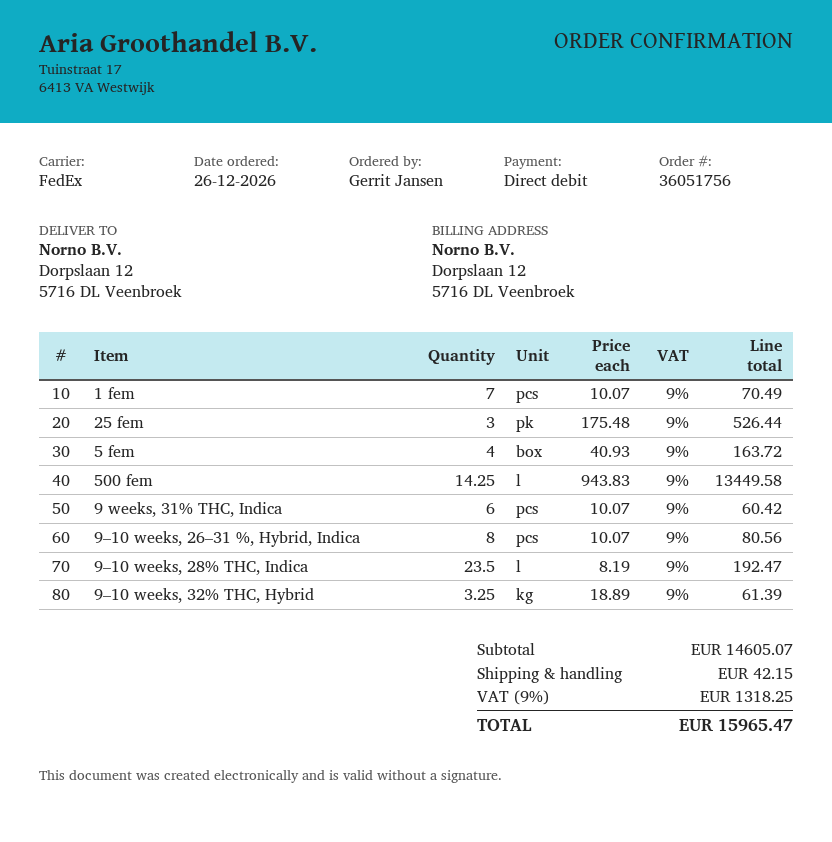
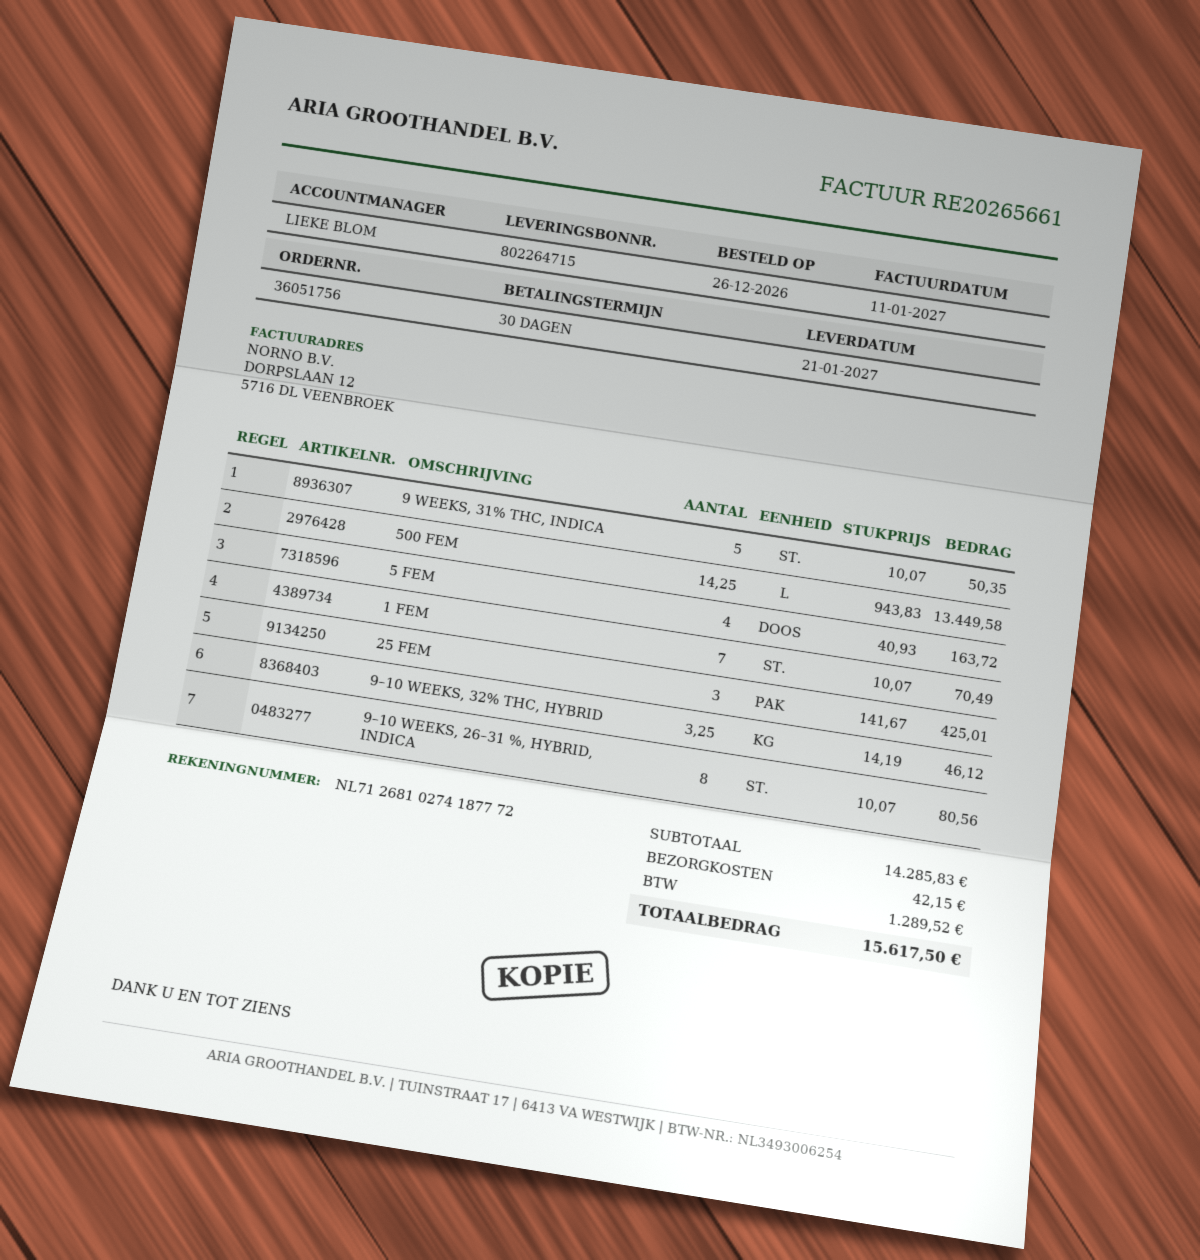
25 fem: 3 x 175.48 = 526.44 -> 3 x 141.67 = 425.01
9 weeks, 31% THC, Indica: 6 x 10.07 = 60.42 -> 5 x 10.07 = 50.35
9–10 weeks, 28% THC, Indica: 23.5 x 8.19 = 192.47 -> none
9–10 weeks, 32% THC, Hybrid: 3.25 x 18.89 = 61.39 -> 3.25 x 14.19 = 46.12
subtotal: 14605.07 -> 14285.83
tax: 1318.25 -> 1289.52
total: 15965.47 -> 15617.50

